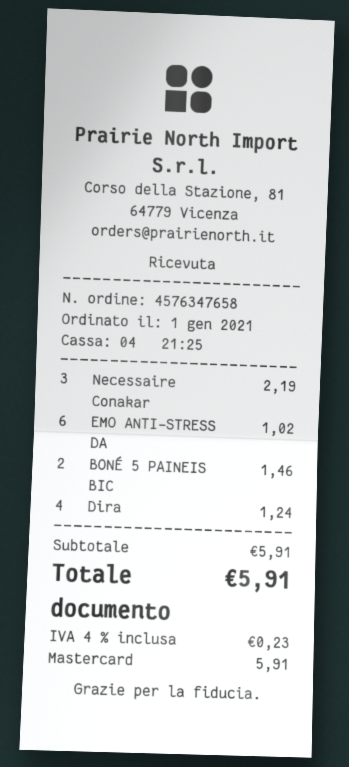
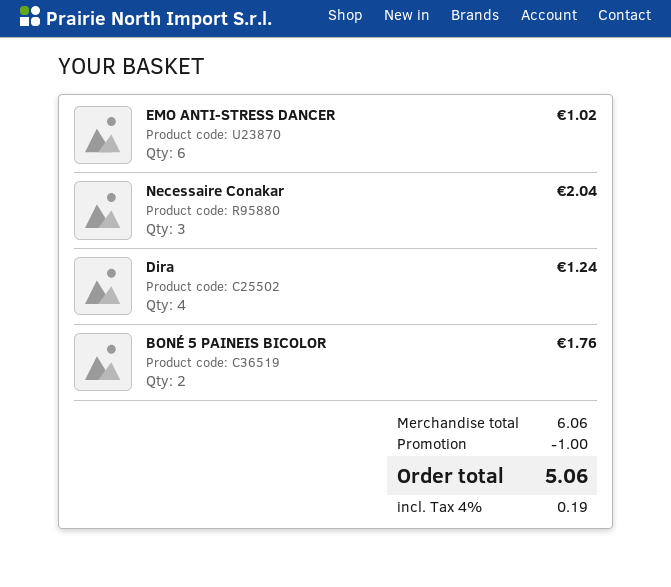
Necessaire Conakar: 3 for 2.19 -> 3 for 2.04
BONÉ 5 PAINEIS BIC: 2 for 1.46 -> 2 for 1.76
subtotal: 5.91 -> 6.06
discount: none -> 1.00
tax: 4% = 0.23 -> 4% = 0.19
total: 5.91 -> 5.06

